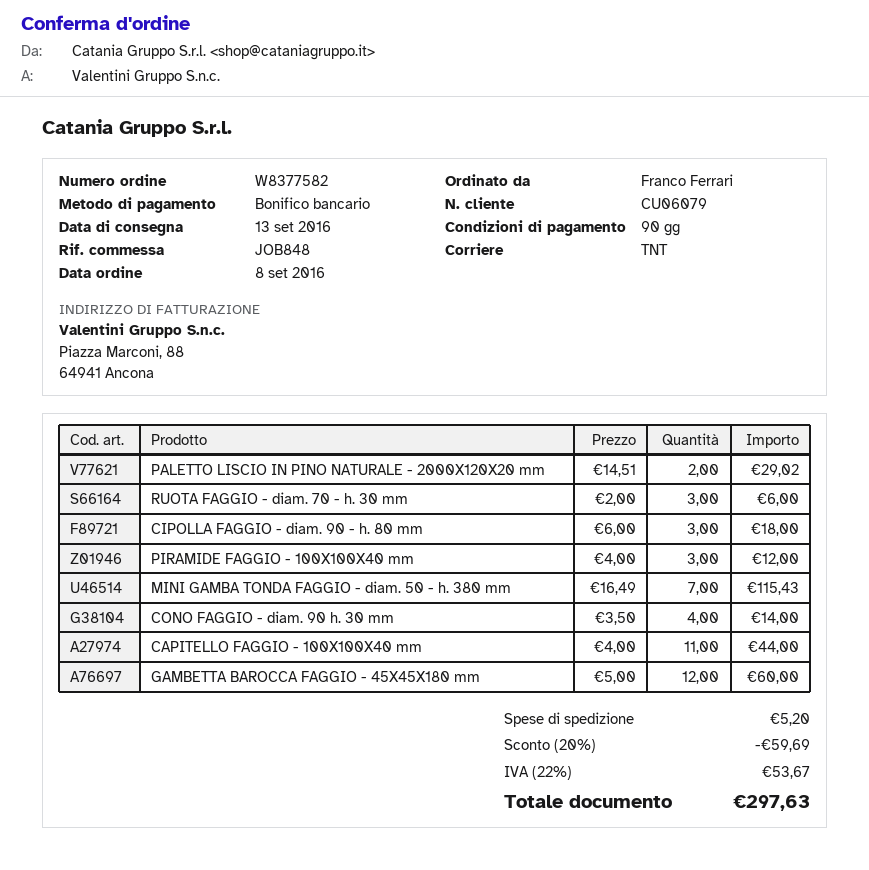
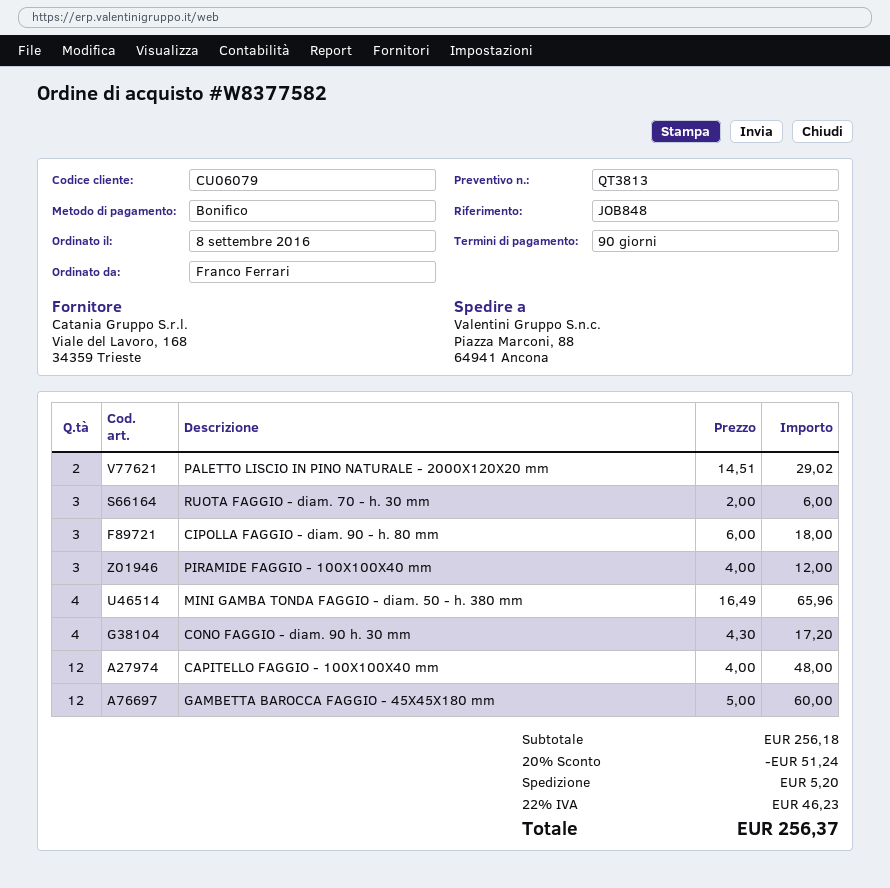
MINI GAMBA TONDA FAGGIO - diam. 50 - h. 380 mm: 7 x 16.49 = 115.43 -> 4 x 16.49 = 65.96
CONO FAGGIO - diam. 90 h. 30 mm: 4 x 3.50 = 14.00 -> 4 x 4.30 = 17.20
CAPITELLO FAGGIO - 100X100X40 mm: 11 x 4.00 = 44.00 -> 12 x 4.00 = 48.00
discount: 20% = 59.69 -> 20% = 51.24
tax: 22% = 53.67 -> 22% = 46.23
total: 297.63 -> 256.37

